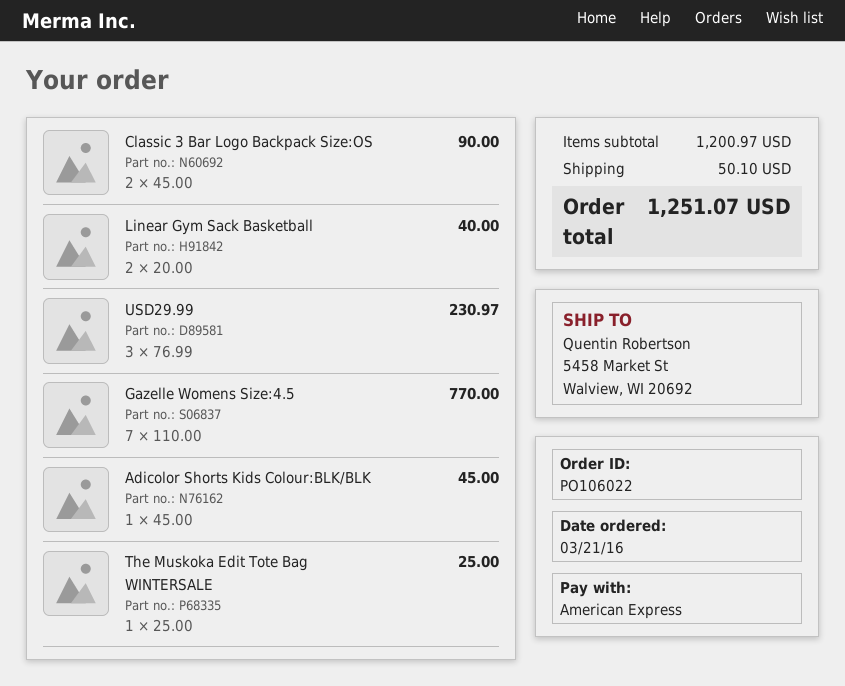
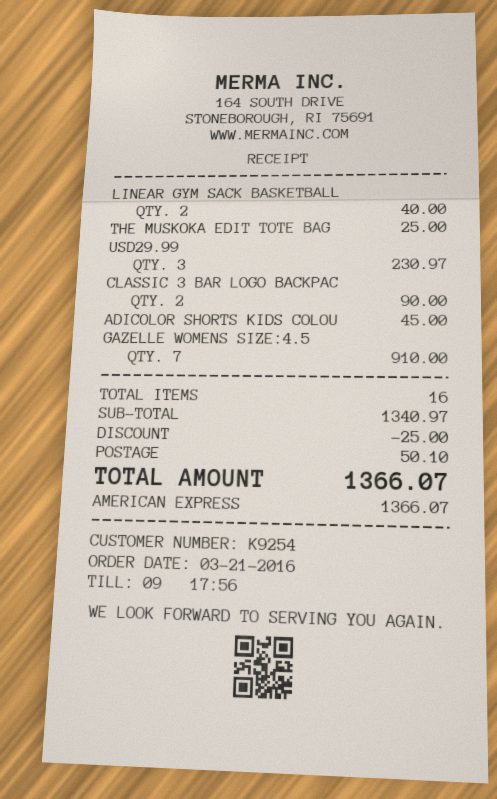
Gazelle Womens Size:4.5: 7 for 770.00 -> 7 for 910.00
subtotal: 1200.97 -> 1340.97
discount: none -> 25.00
total: 1251.07 -> 1366.07

